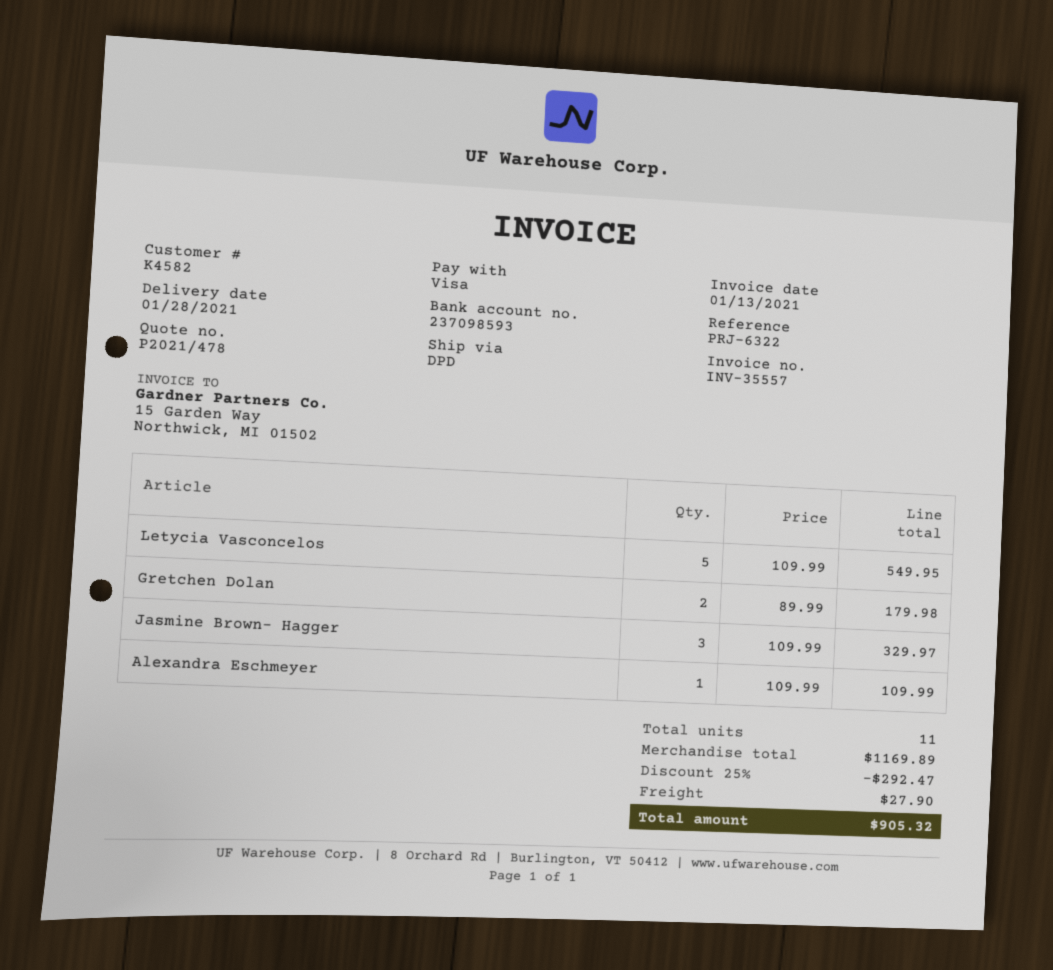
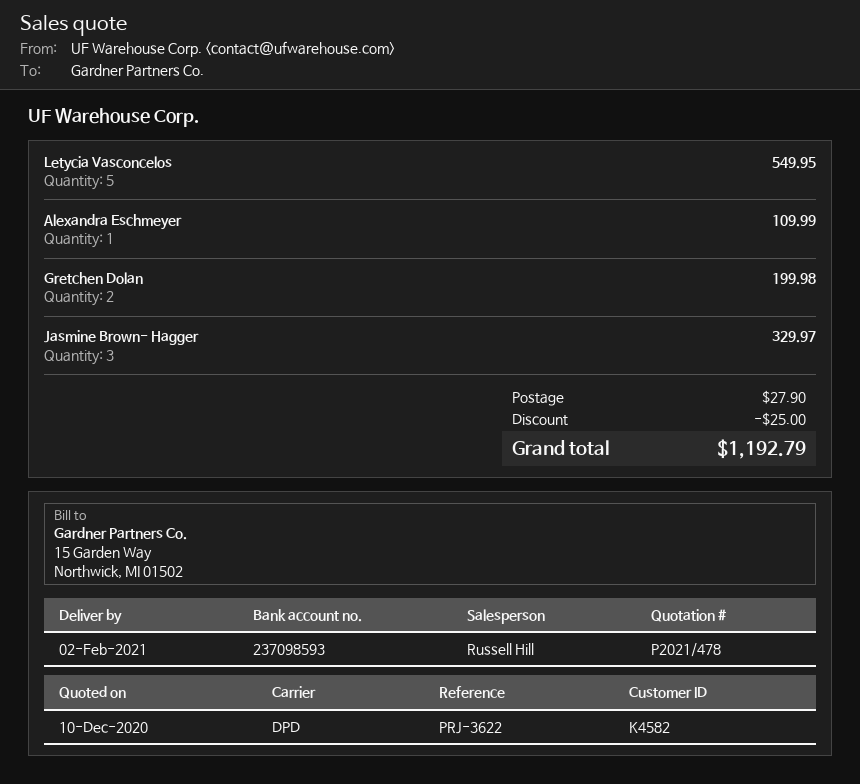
delivery date: 2021-01-28 -> 2021-02-02
reference: PRJ-6322 -> PRJ-3622
Gretchen Dolan: 2 for 179.98 -> 2 for 199.98
discount: 292.47 -> 25.00
total: 905.32 -> 1192.79

